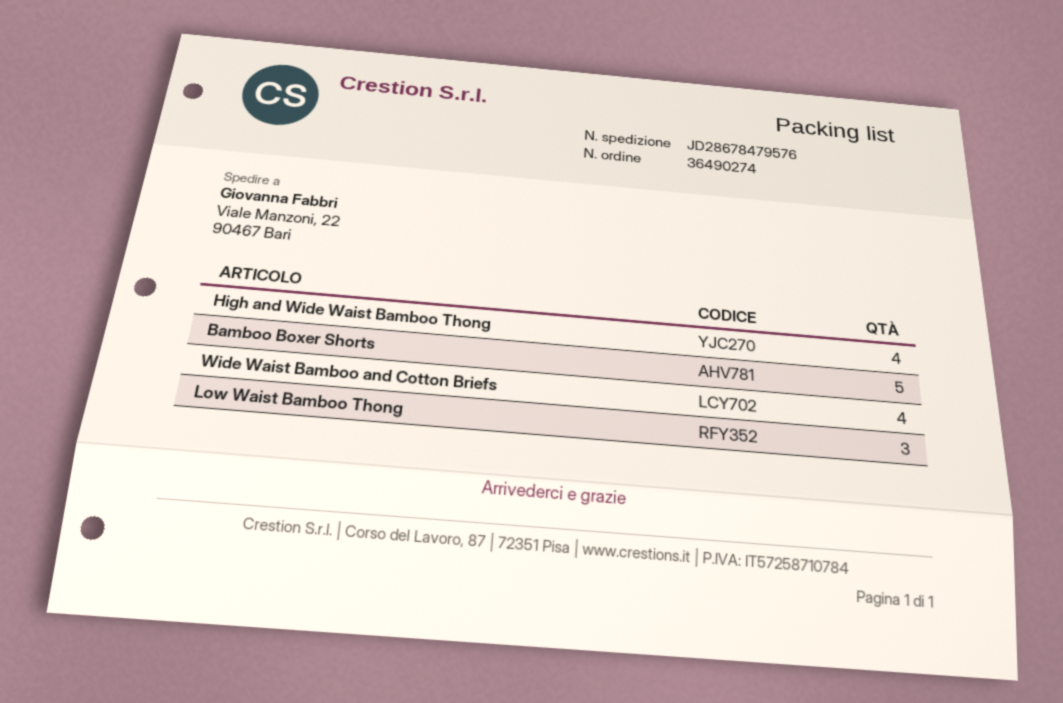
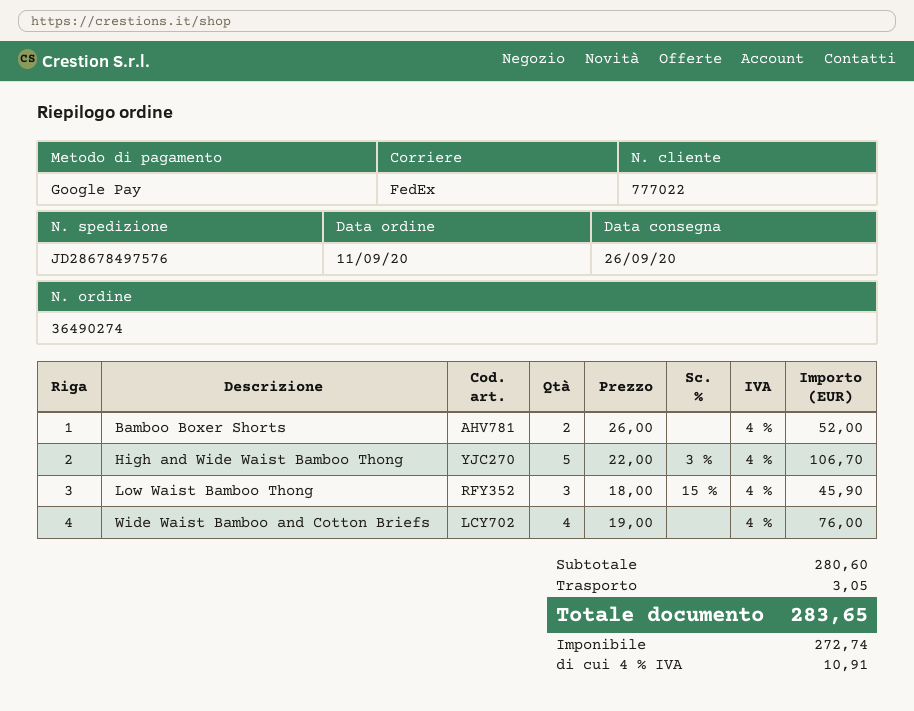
tracking number: JD28678479576 -> JD28678497576
High and Wide Waist Bamboo Thong: 4 -> 5
Bamboo Boxer Shorts: 5 -> 2

